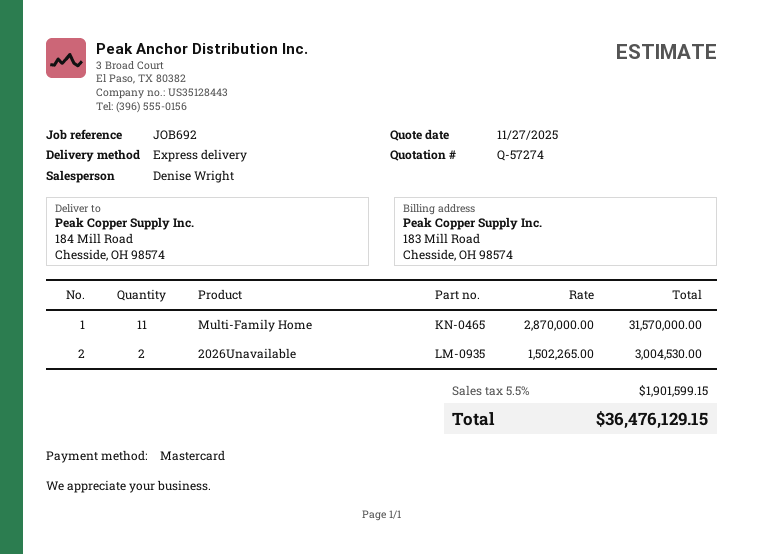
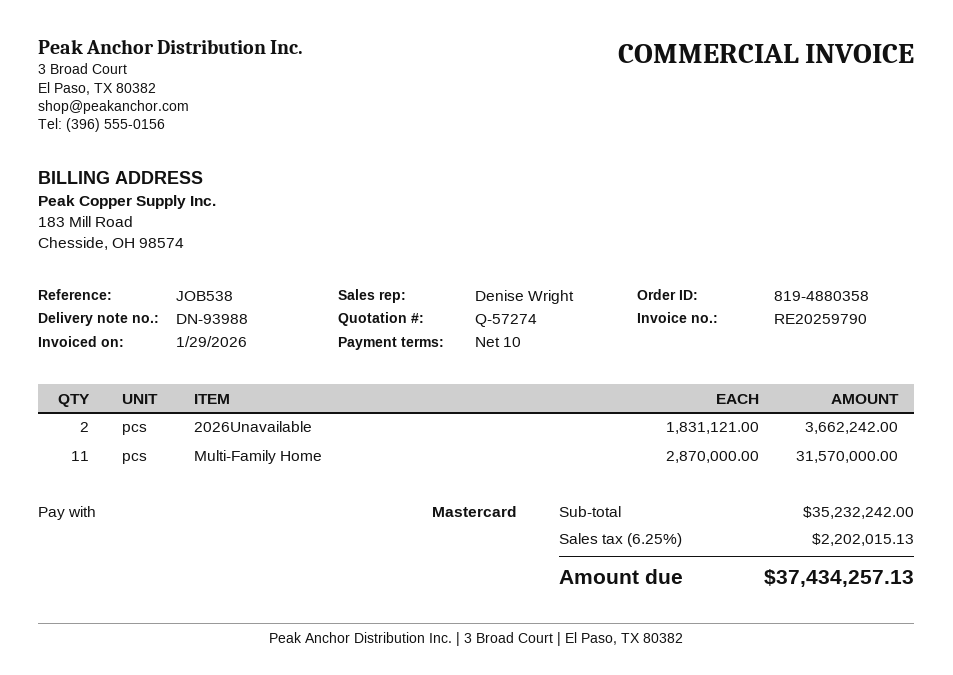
reference: JOB692 -> JOB538
2026Unavailable: 2 x 1502265.00 = 3004530.00 -> 2 x 1831121.00 = 3662242.00
tax: 5.5% = 1901599.15 -> 6.25% = 2202015.13
total: 36476129.15 -> 37434257.13

